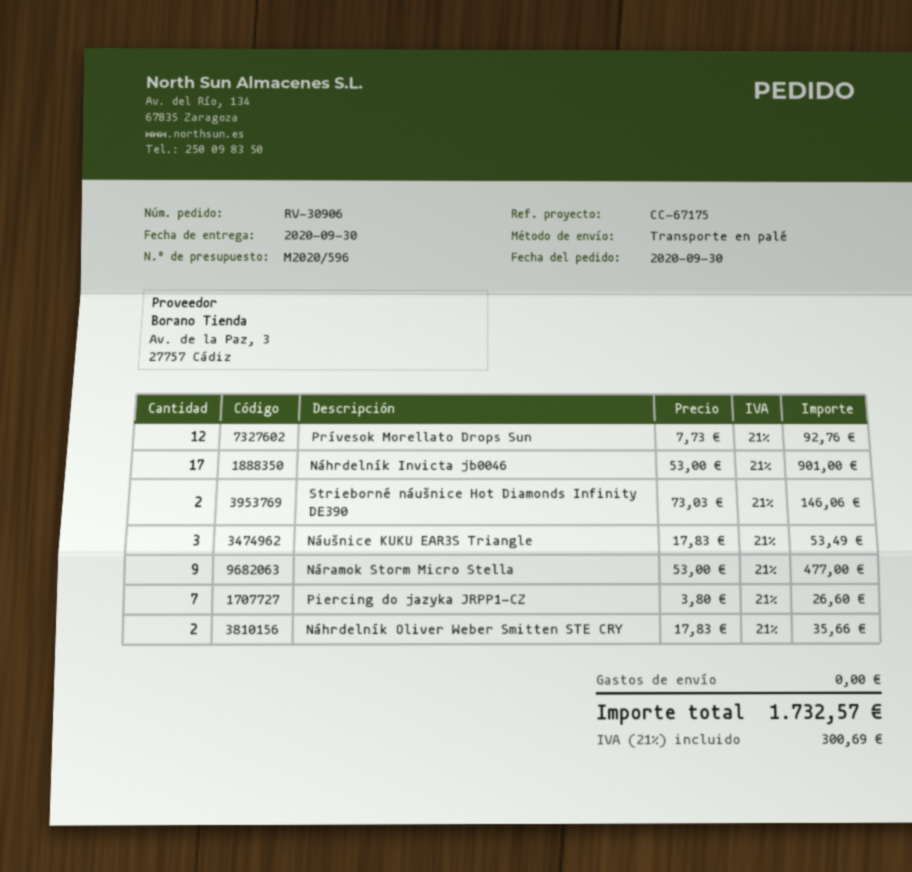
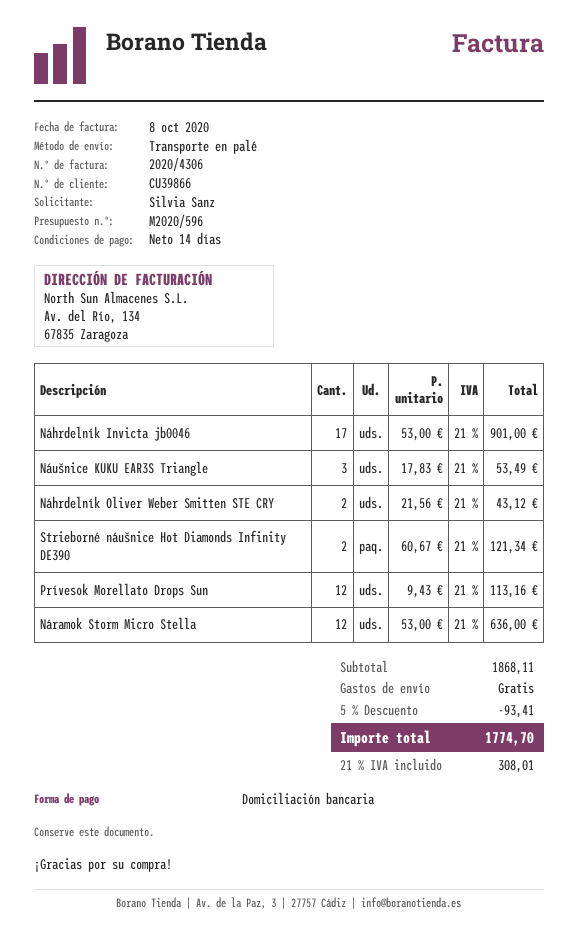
Prívesok Morellato Drops Sun: 12 x 7.73 = 92.76 -> 12 x 9.43 = 113.16
Strieborné náušnice Hot Diamonds Infinity DE390: 2 x 73.03 = 146.06 -> 2 x 60.67 = 121.34
Náramok Storm Micro Stella: 9 x 53.00 = 477.00 -> 12 x 53.00 = 636.00
Piercing do jazyka JRPP1-CZ: 7 x 3.80 = 26.60 -> none
Náhrdelník Oliver Weber Smitten STE CRY: 2 x 17.83 = 35.66 -> 2 x 21.56 = 43.12
discount: none -> 5% = 93.41
tax: 21% = 300.69 -> 21% = 308.01
total: 1732.57 -> 1774.70

